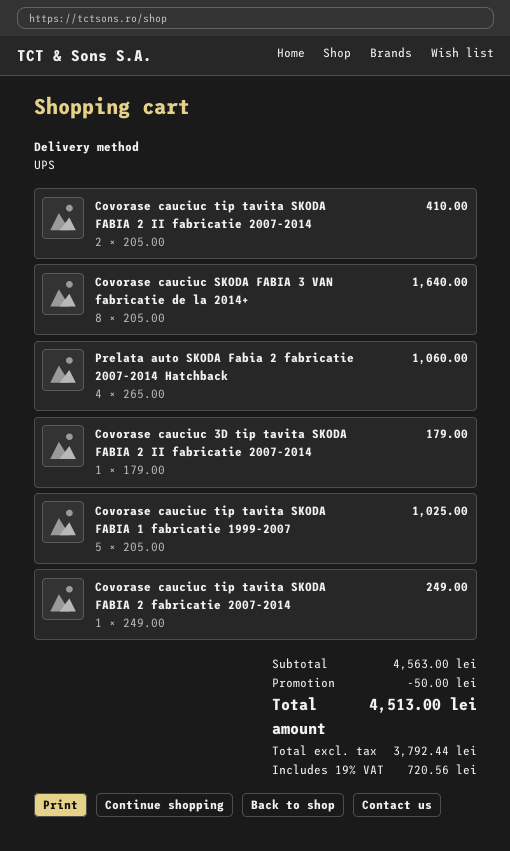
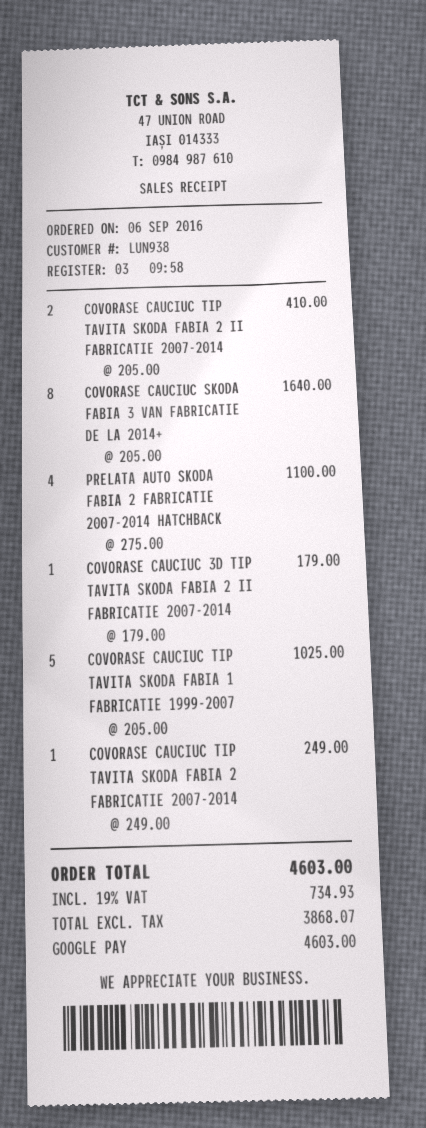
Prelata auto SKODA Fabia 2 fabricatie 2007-2014 Hatchback: 4 x 265.00 = 1060.00 -> 4 x 275.00 = 1100.00
discount: 50.00 -> none
net: 3792.44 -> 3868.07
tax: 19% = 720.56 -> 19% = 734.93
total: 4513.00 -> 4603.00

